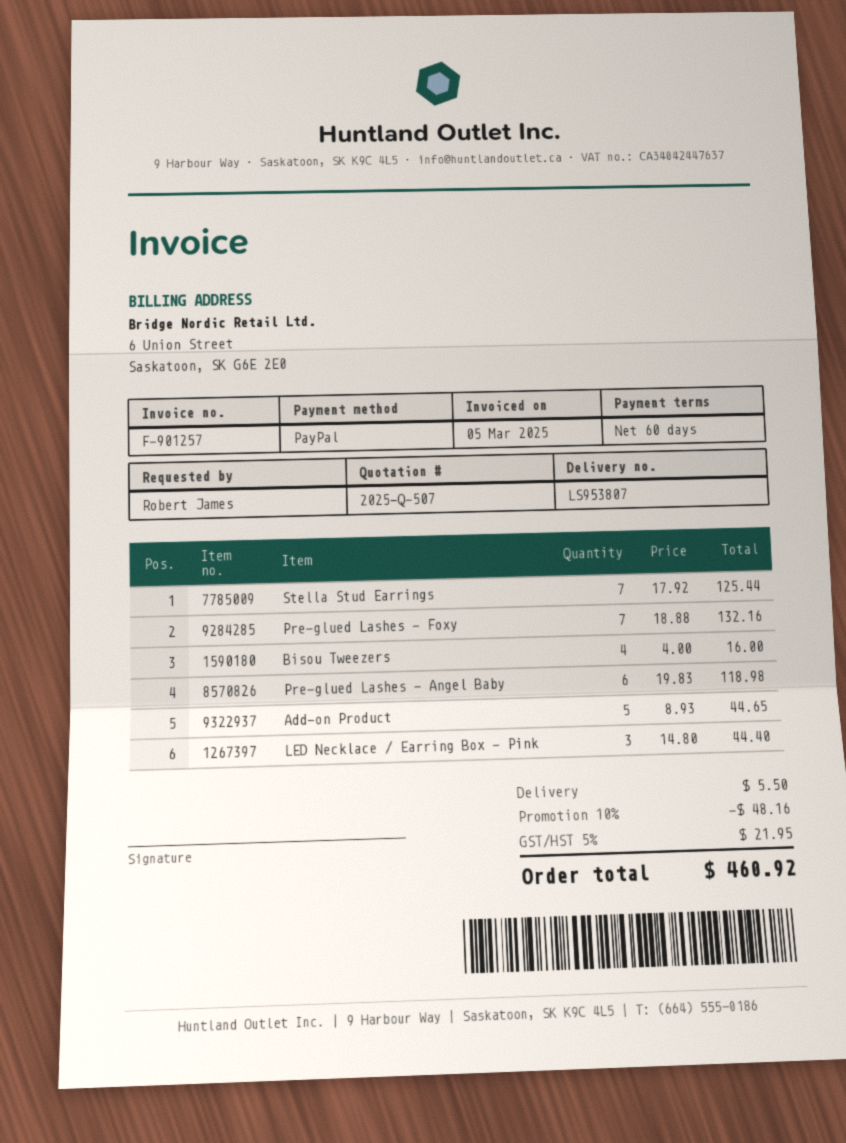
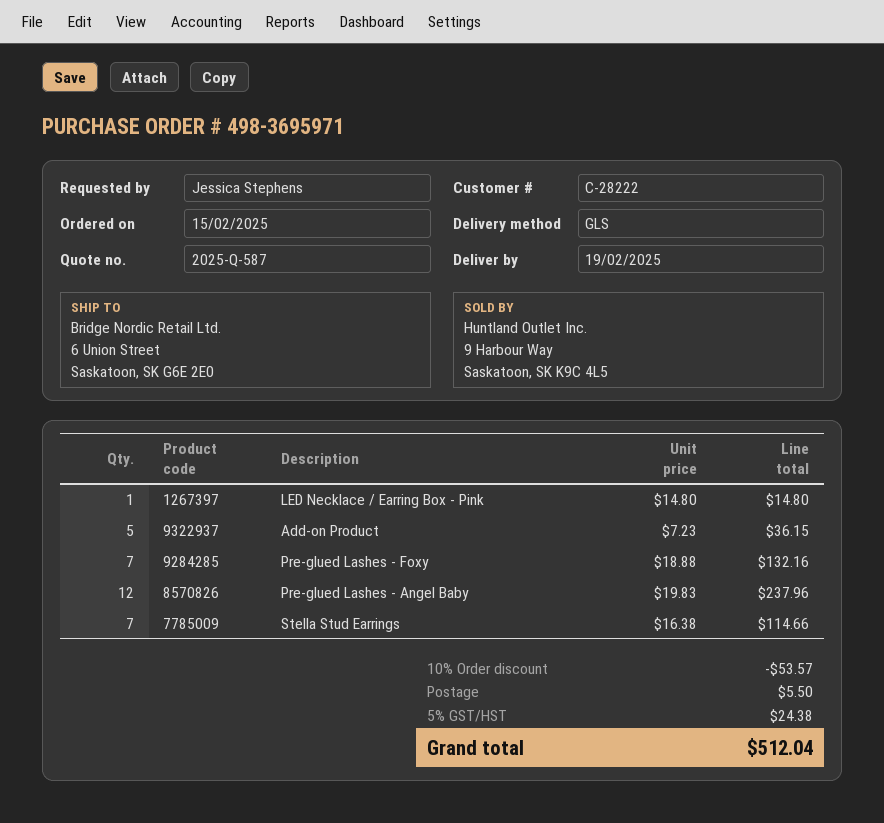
quote number: 2025-Q-507 -> 2025-Q-587
ordered by: Robert James -> Jessica Stephens
Stella Stud Earrings: 7 x 17.92 = 125.44 -> 7 x 16.38 = 114.66
Bisou Tweezers: 4 x 4.00 = 16.00 -> none
Pre-glued Lashes - Angel Baby: 6 x 19.83 = 118.98 -> 12 x 19.83 = 237.96
Add-on Product: 5 x 8.93 = 44.65 -> 5 x 7.23 = 36.15
LED Necklace / Earring Box - Pink: 3 x 14.80 = 44.40 -> 1 x 14.80 = 14.80
discount: 10% = 48.16 -> 10% = 53.57
tax: 5% = 21.95 -> 5% = 24.38
total: 460.92 -> 512.04

